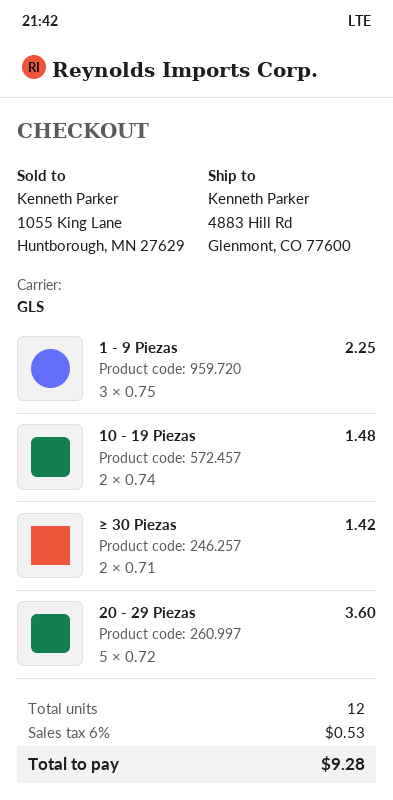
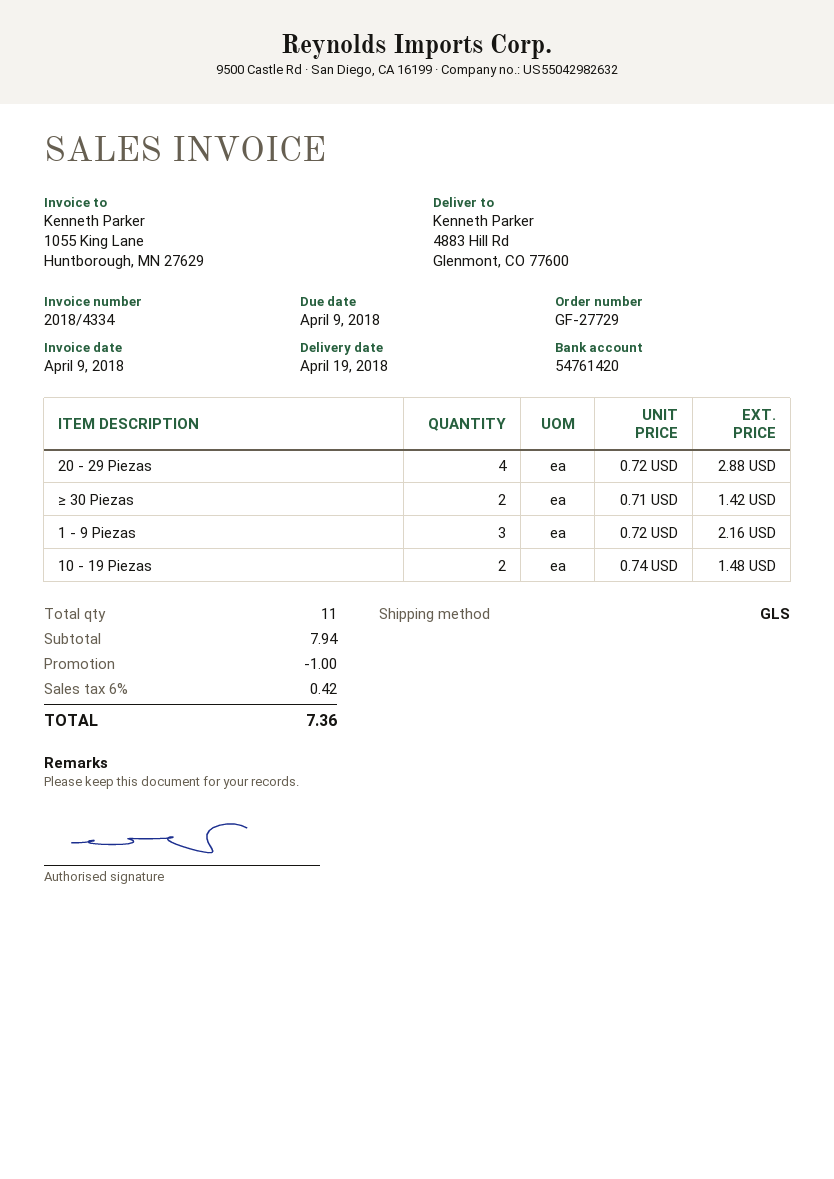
1 - 9 Piezas: 3 x 0.75 = 2.25 -> 3 x 0.72 = 2.16
20 - 29 Piezas: 5 x 0.72 = 3.60 -> 4 x 0.72 = 2.88
total quantity: 12 -> 11
discount: none -> 1.00
tax: 6% = 0.53 -> 6% = 0.42
total: 9.28 -> 7.36

